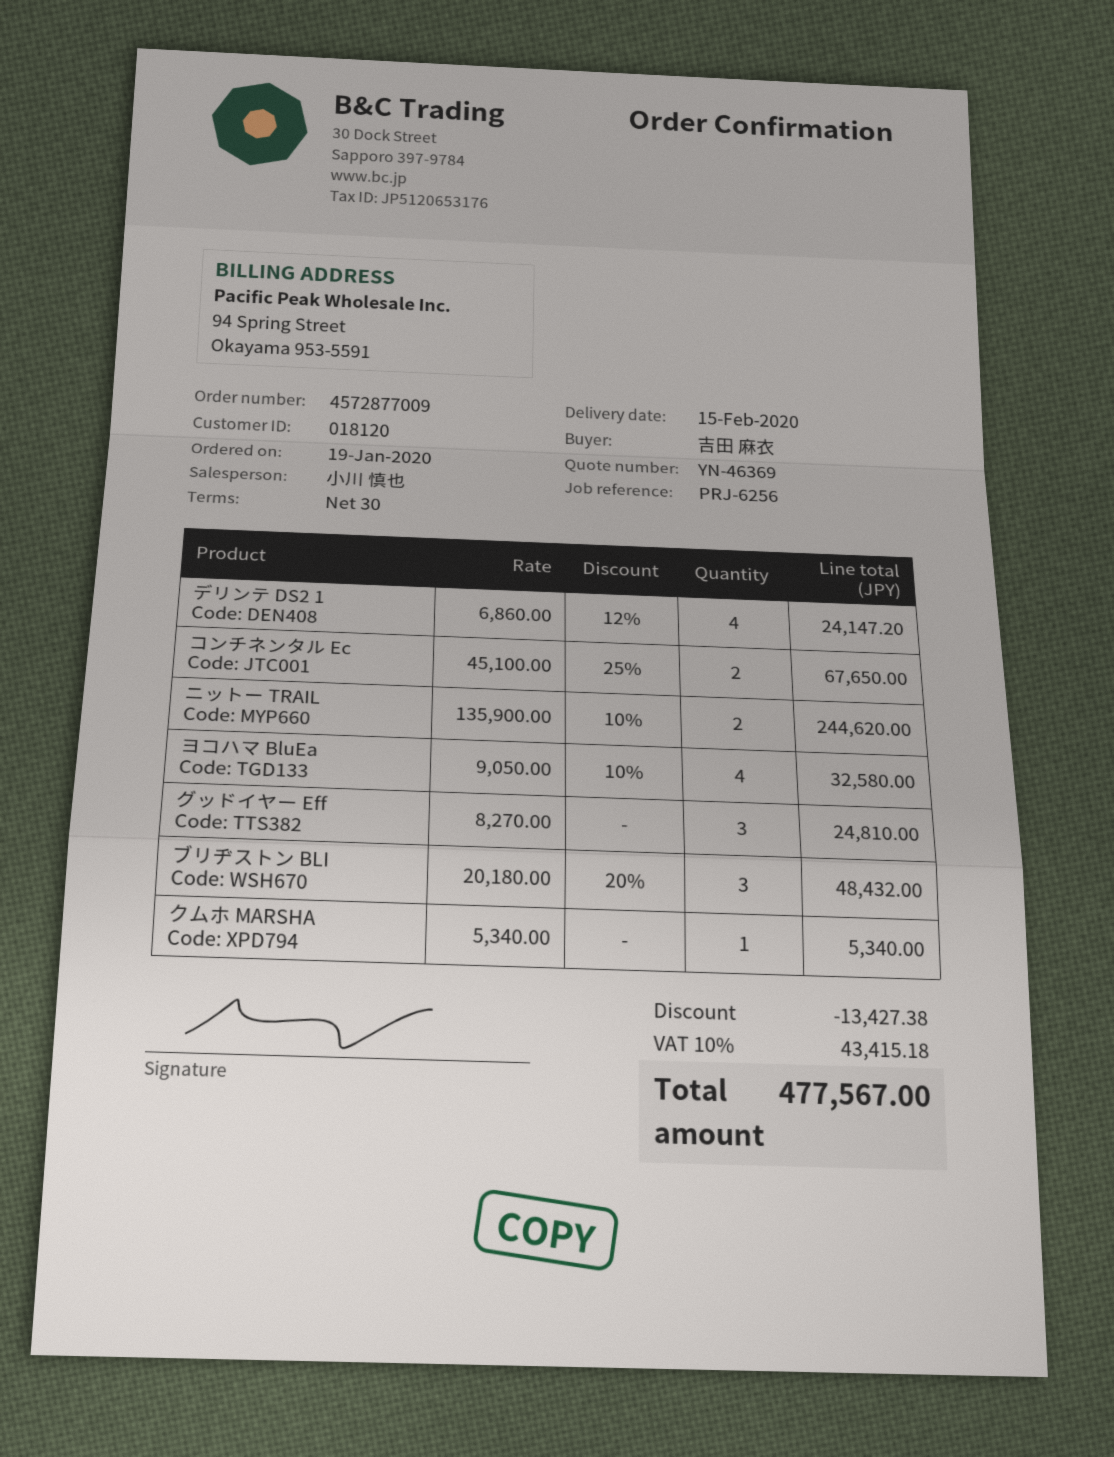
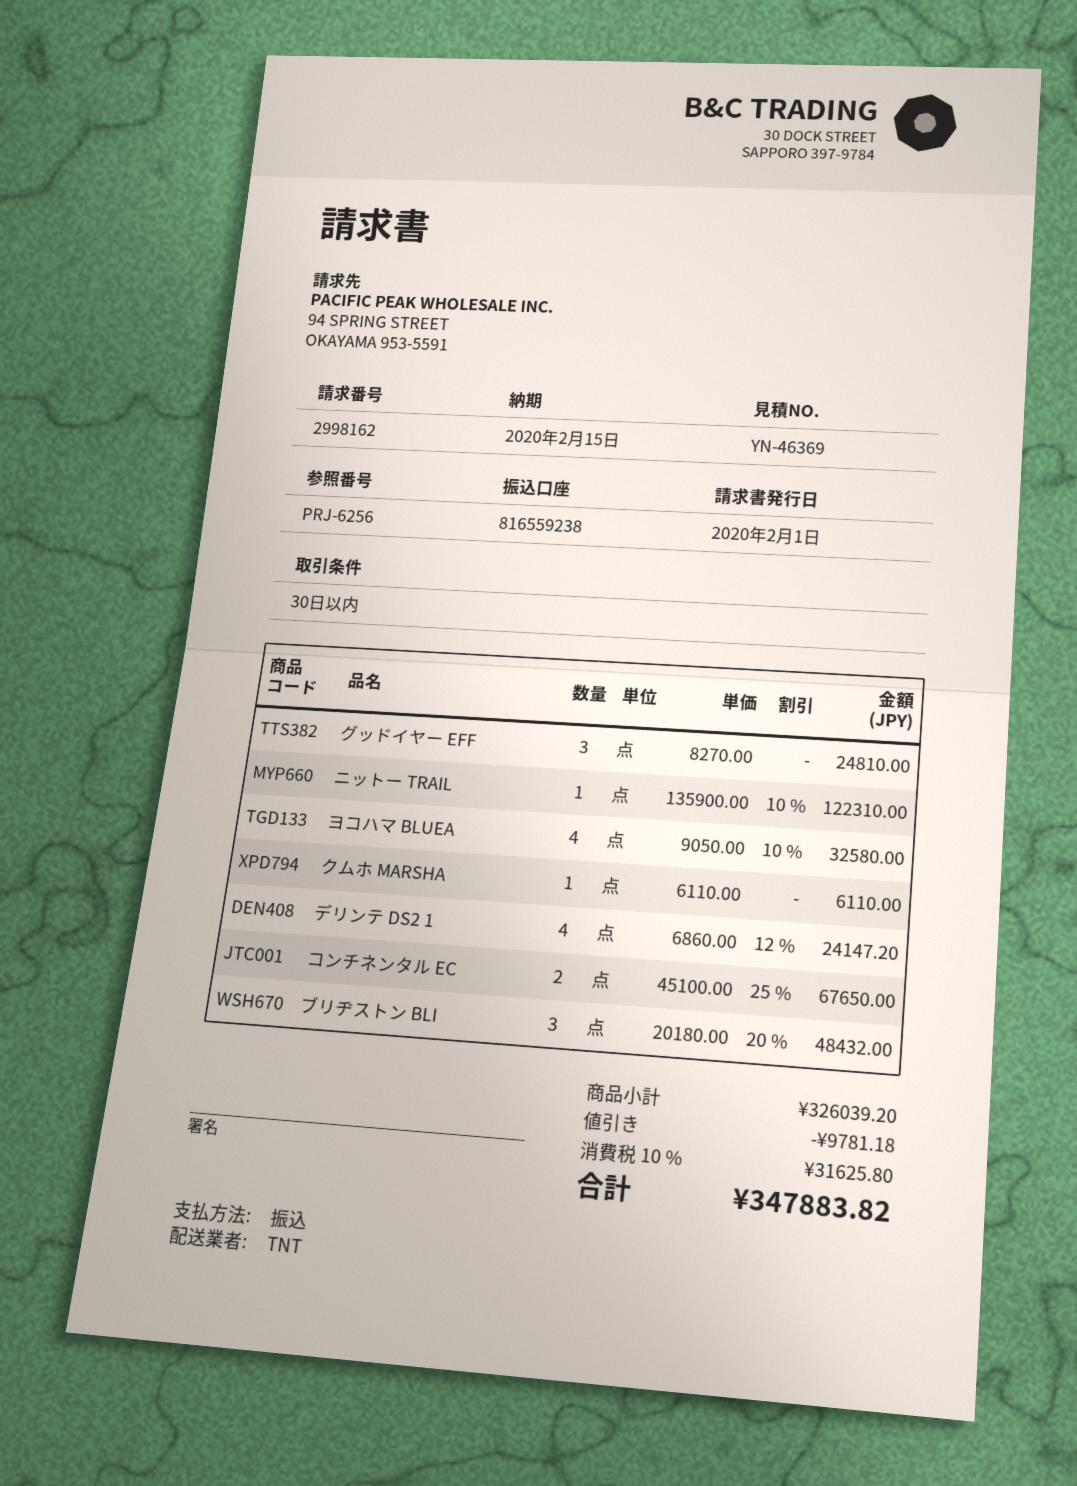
ニットー TRAIL: 2 x 135900.00 - 10% = 244620.00 -> 1 x 135900.00 - 10% = 122310.00
クムホ MARSHA: 1 x 5340.00 = 5340.00 -> 1 x 6110.00 = 6110.00
discount: 13427.38 -> 9781.18
tax: 10% = 43415.18 -> 10% = 31625.80
total: 477567.00 -> 347883.82

